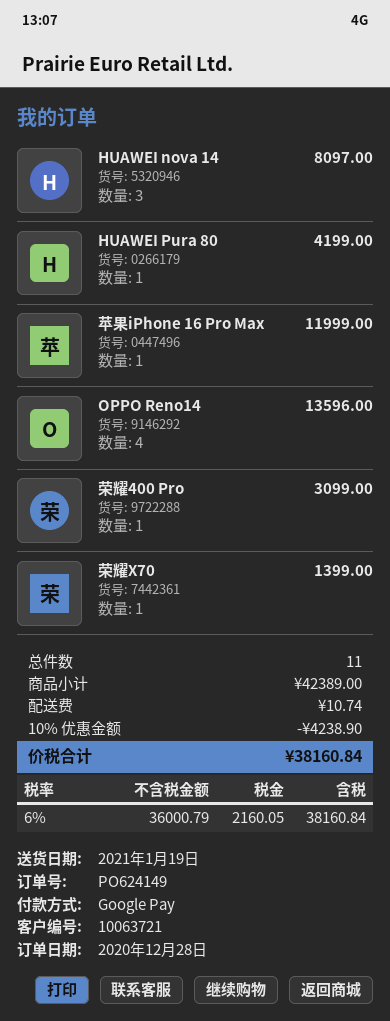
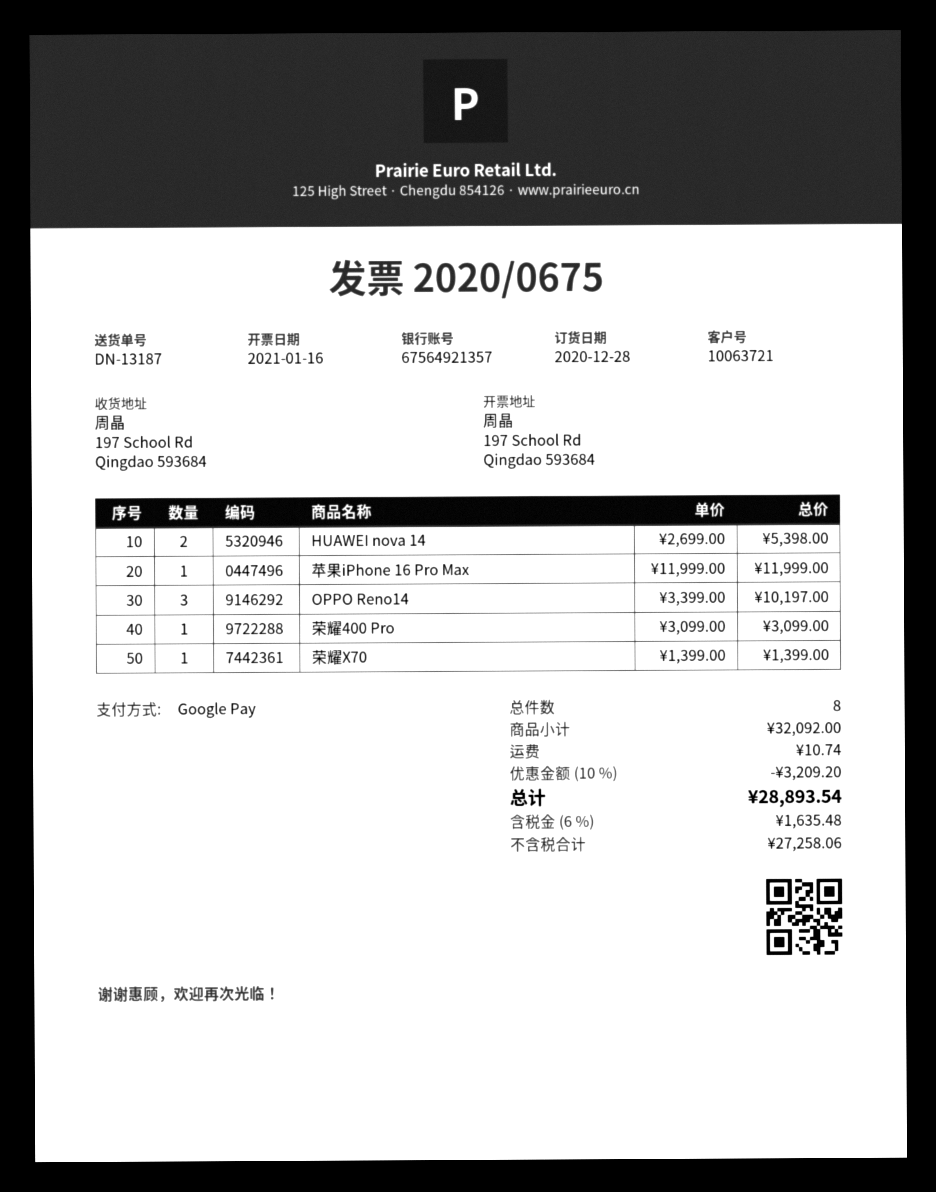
HUAWEI nova 14: 3 for 8097.00 -> 2 for 5398.00
HUAWEI Pura 80: 1 for 4199.00 -> none
OPPO Reno14: 4 for 13596.00 -> 3 for 10197.00
total quantity: 11 -> 8
subtotal: 42389.00 -> 32092.00
discount: 10% = 4238.90 -> 10% = 3209.20
net: 36000.79 -> 27258.06
tax: 6% = 2160.05 -> 6% = 1635.48
total: 38160.84 -> 28893.54

